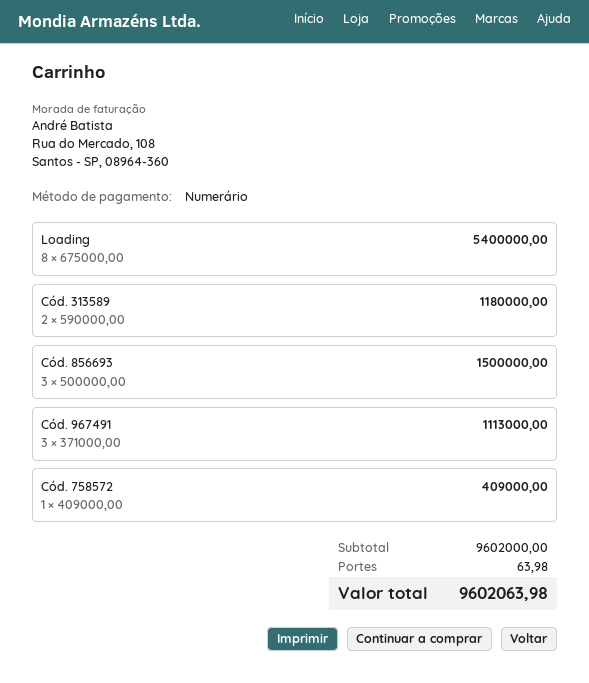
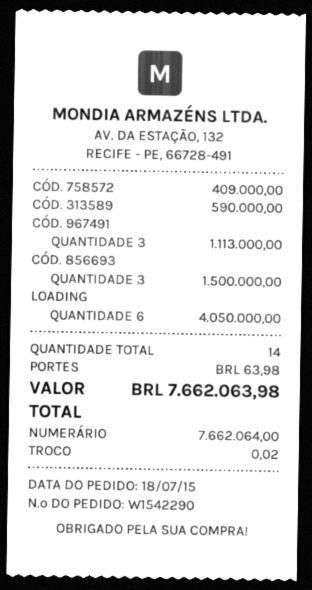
Loading: 8 for 5400000.00 -> 6 for 4050000.00
Cód. 313589: 2 for 1180000.00 -> 1 for 590000.00
total: 9602063.98 -> 7662063.98

